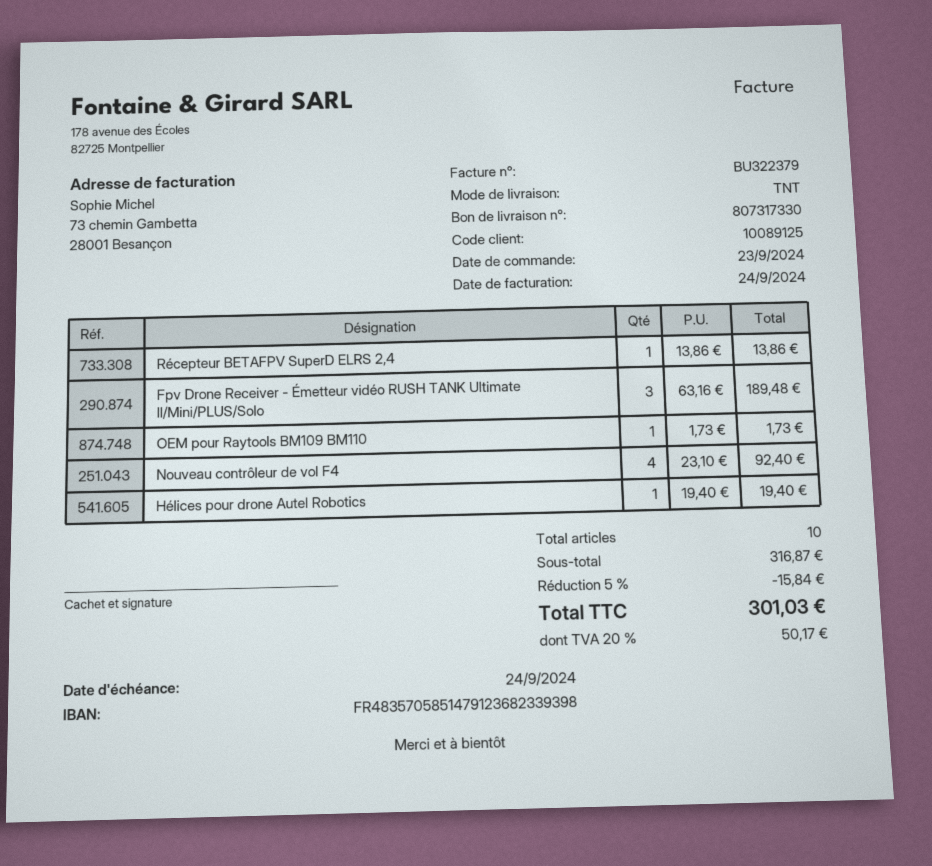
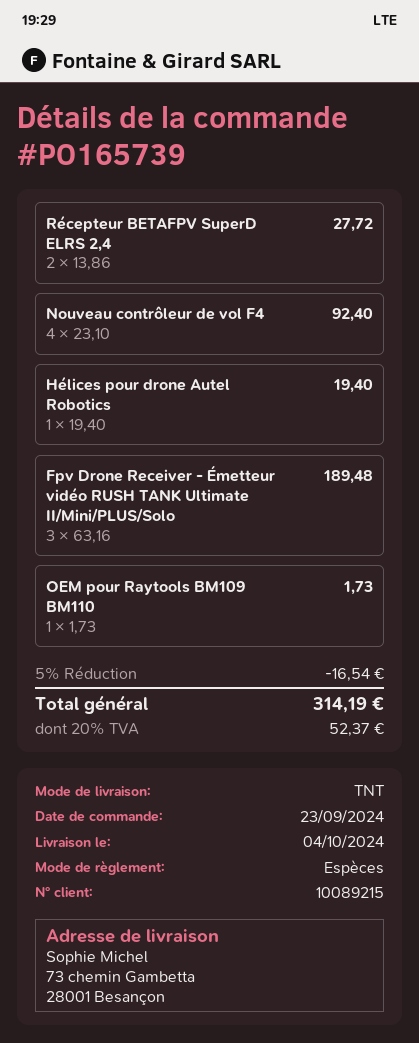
customer number: 10089125 -> 10089215
Récepteur BETAFPV SuperD ELRS 2,4: 1 x 13.86 = 13.86 -> 2 x 13.86 = 27.72
discount: 5% = 15.84 -> 5% = 16.54
tax: 20% = 50.17 -> 20% = 52.37
total: 301.03 -> 314.19

